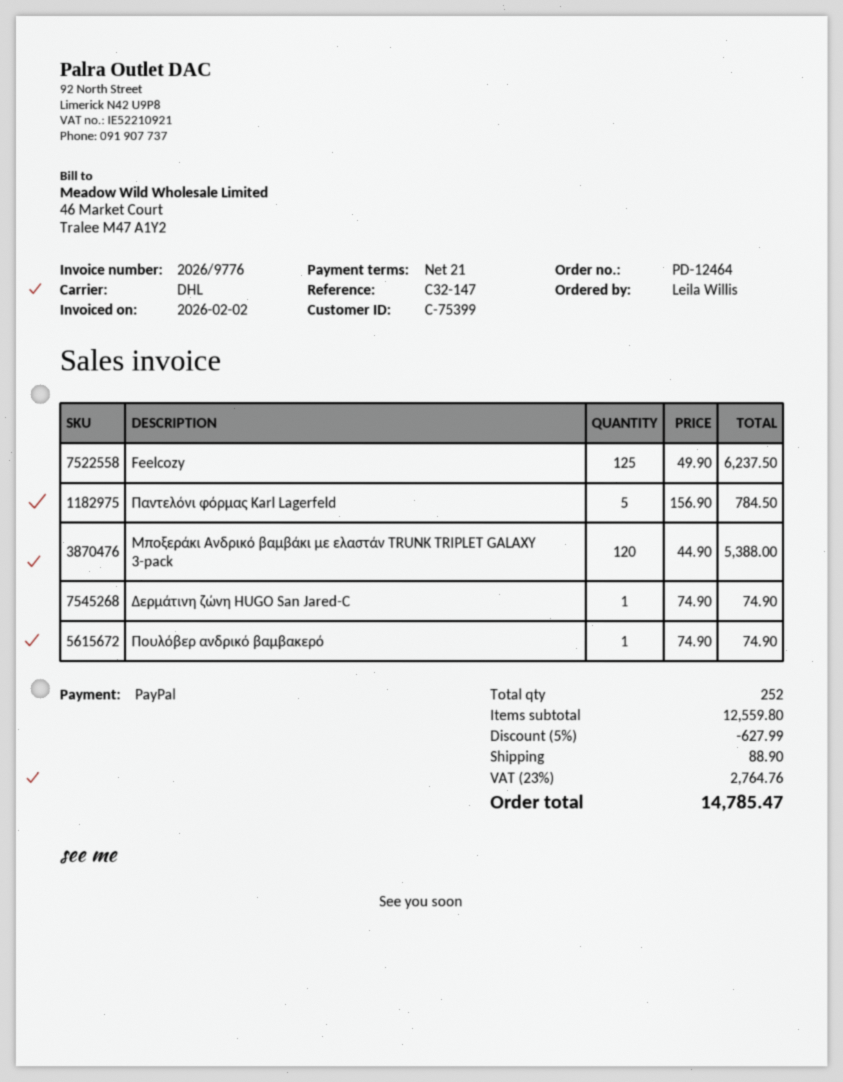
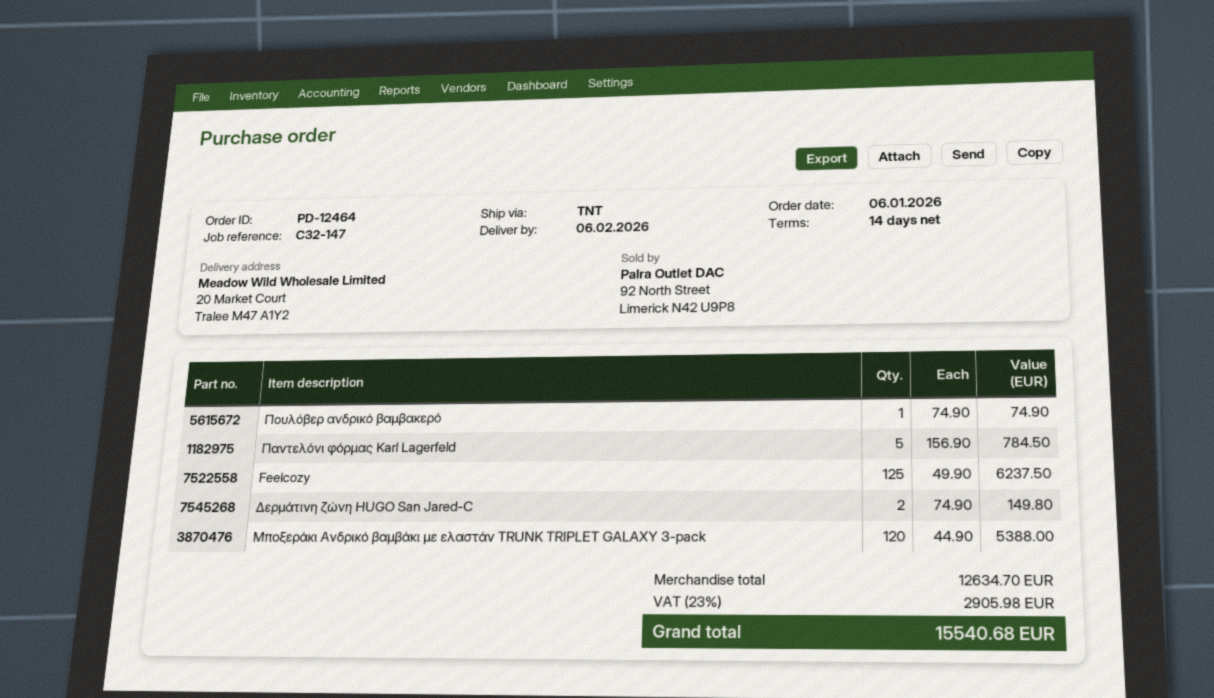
payment terms: 21 days -> 14 days
shipping method: DHL -> TNT
Δερμάτινη ζώνη HUGO San Jared-C: 1 x 74.90 = 74.90 -> 2 x 74.90 = 149.80
subtotal: 12559.80 -> 12634.70
discount: 5% = 627.99 -> none
shipping: 88.90 -> none
tax: 23% = 2764.76 -> 23% = 2905.98
total: 14785.47 -> 15540.68

